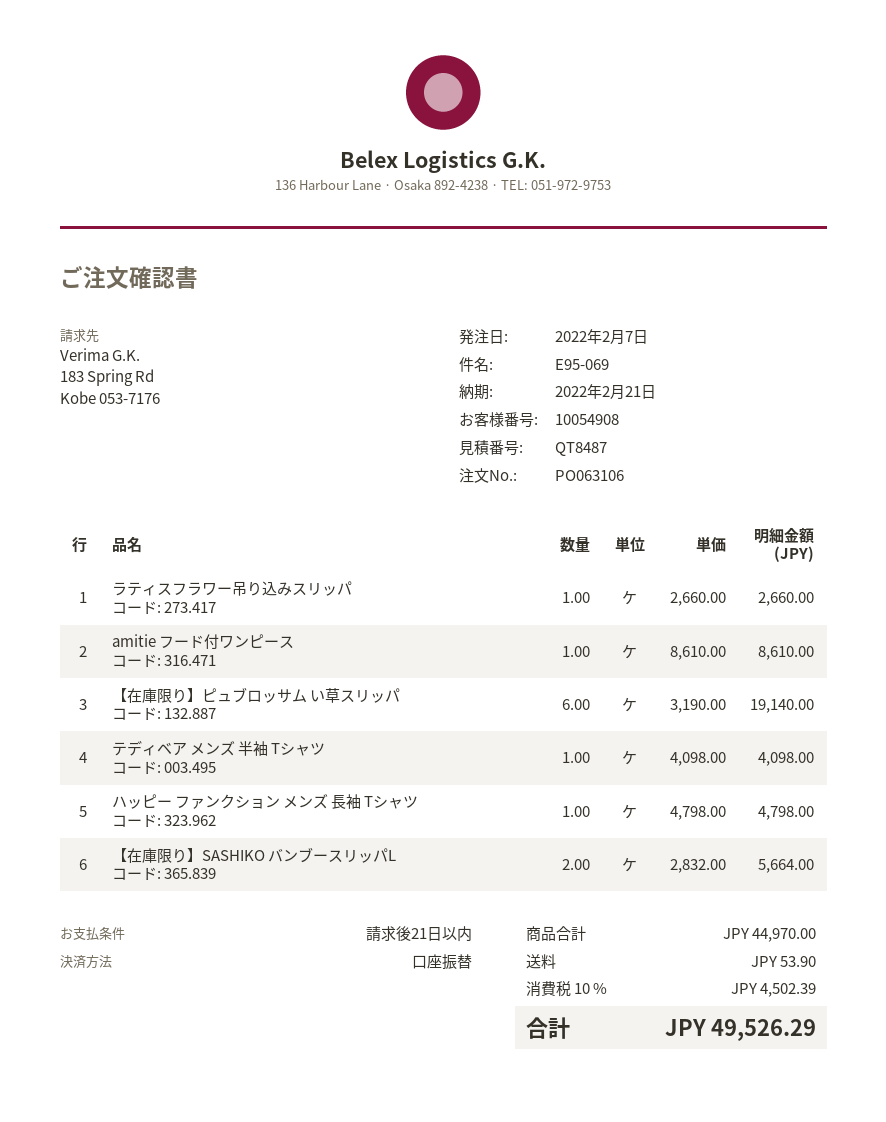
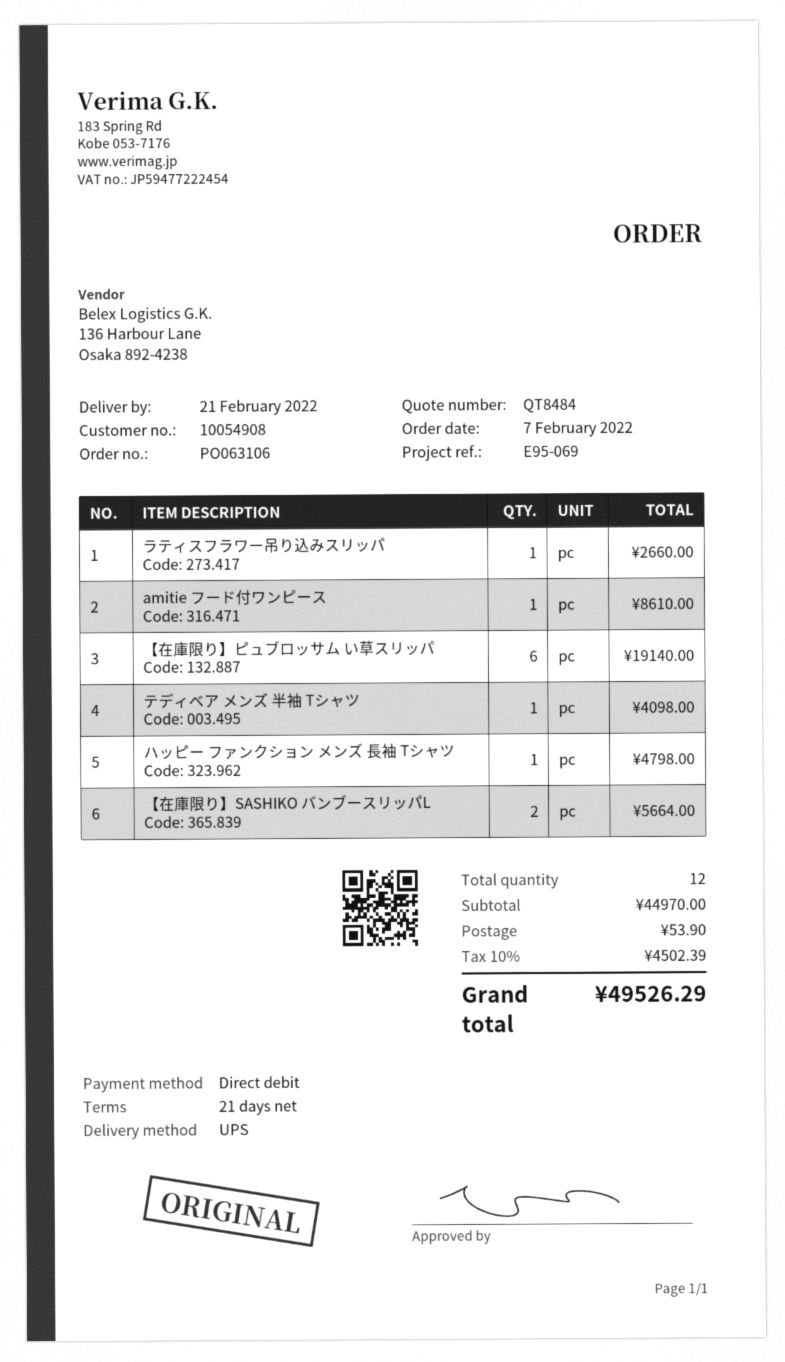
quote number: QT8487 -> QT8484

